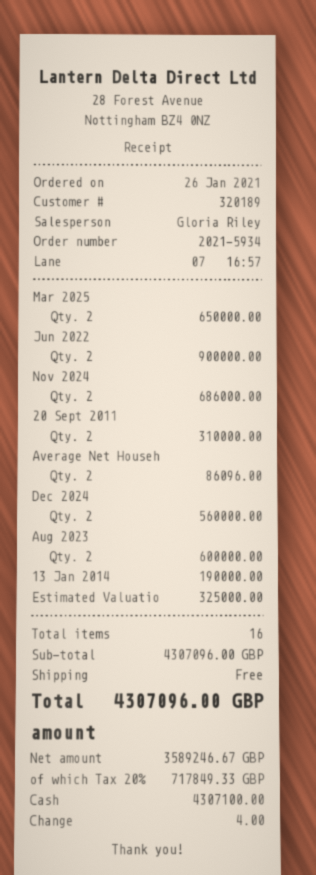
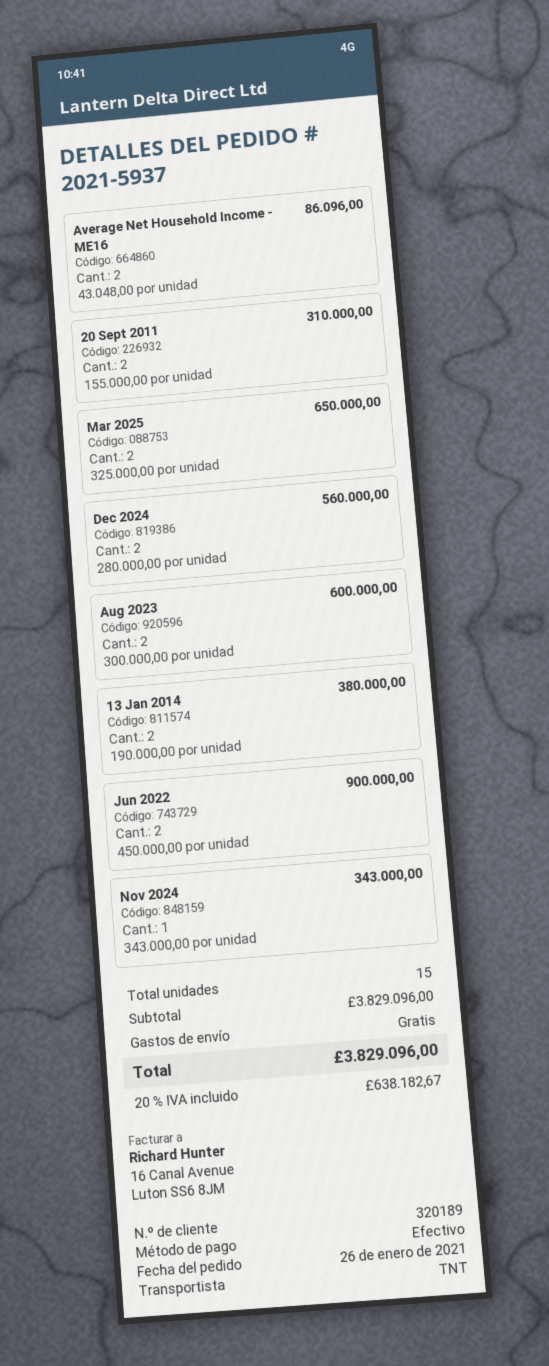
order number: 2021-5934 -> 2021-5937
Nov 2024: 2 for 686000.00 -> 1 for 343000.00
13 Jan 2014: 1 for 190000.00 -> 2 for 380000.00
Estimated Valuatio: 1 for 325000.00 -> none
total quantity: 16 -> 15
subtotal: 4307096.00 -> 3829096.00
tax: 20% = 717849.33 -> 20% = 638182.67
total: 4307096.00 -> 3829096.00

